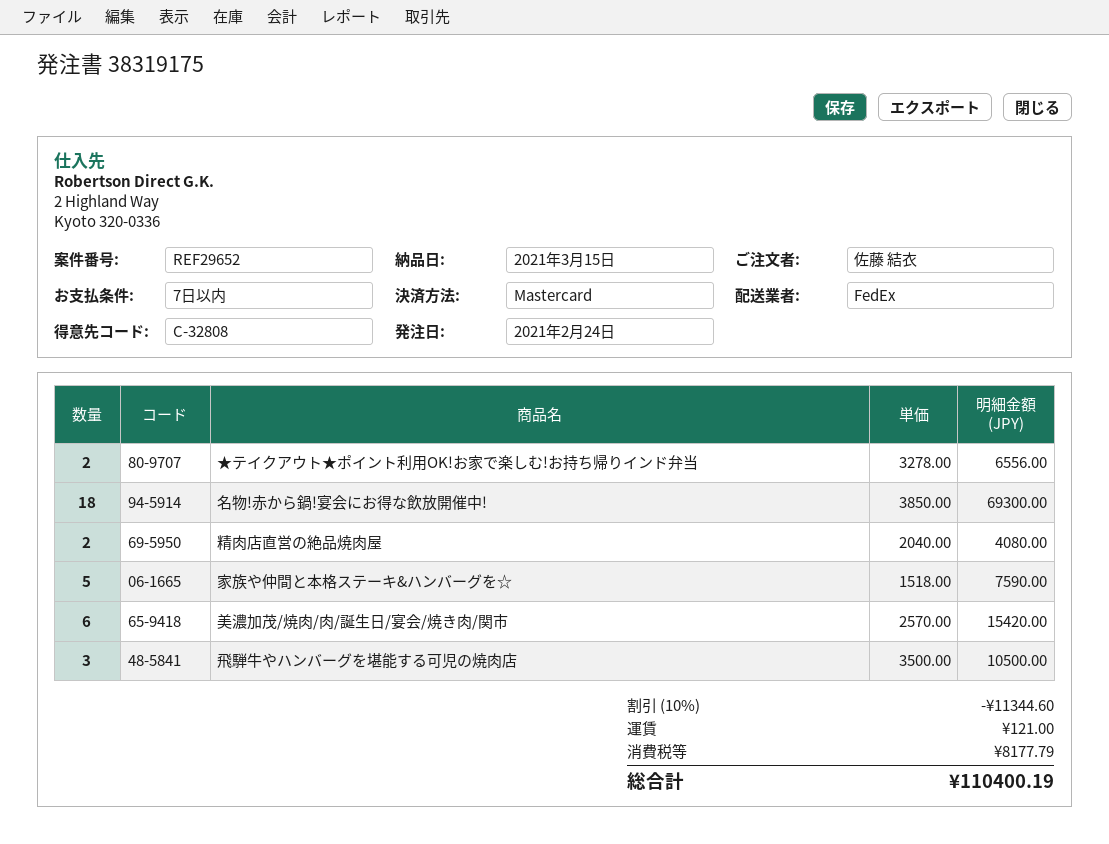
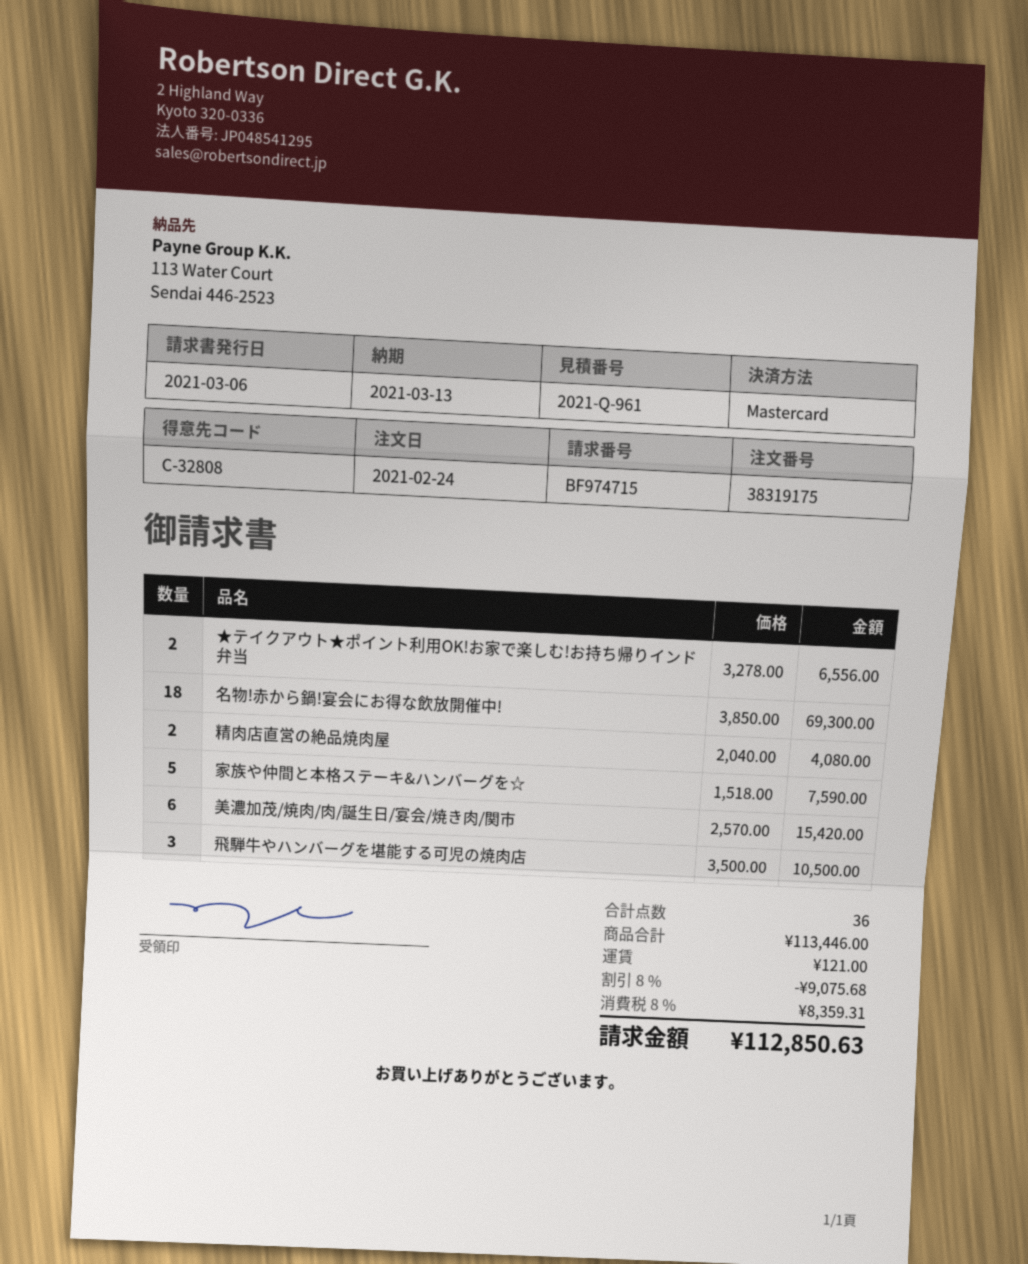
delivery date: 2021-03-15 -> 2021-03-13
discount: 10% = 11344.60 -> 8% = 9075.68
tax: 8177.79 -> 8359.31
total: 110400.19 -> 112850.63

